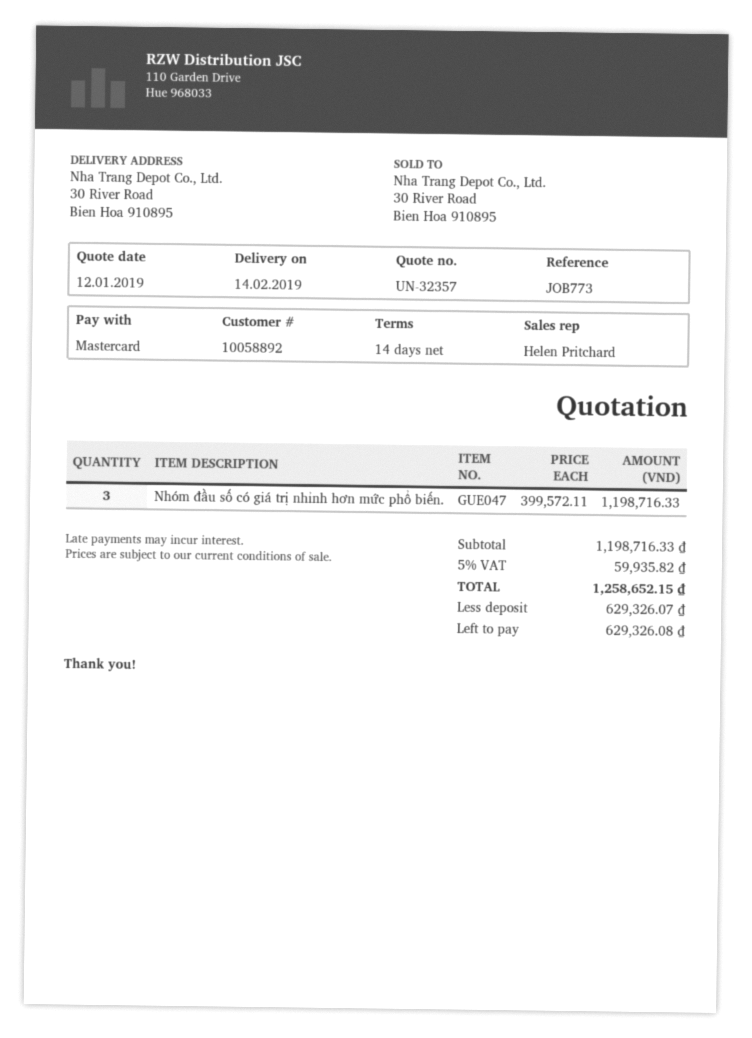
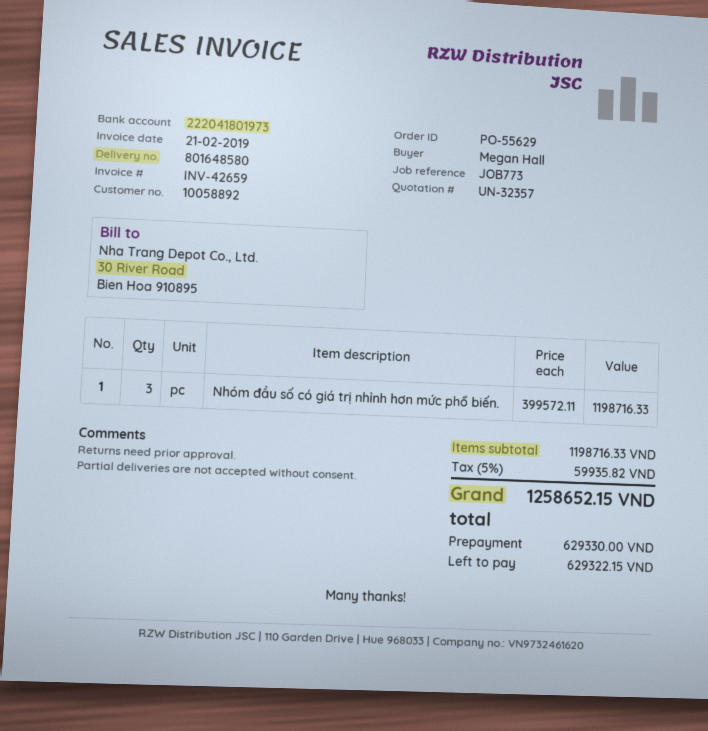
deposit: 629326.07 -> 629330.00
balance: 629326.08 -> 629322.15

